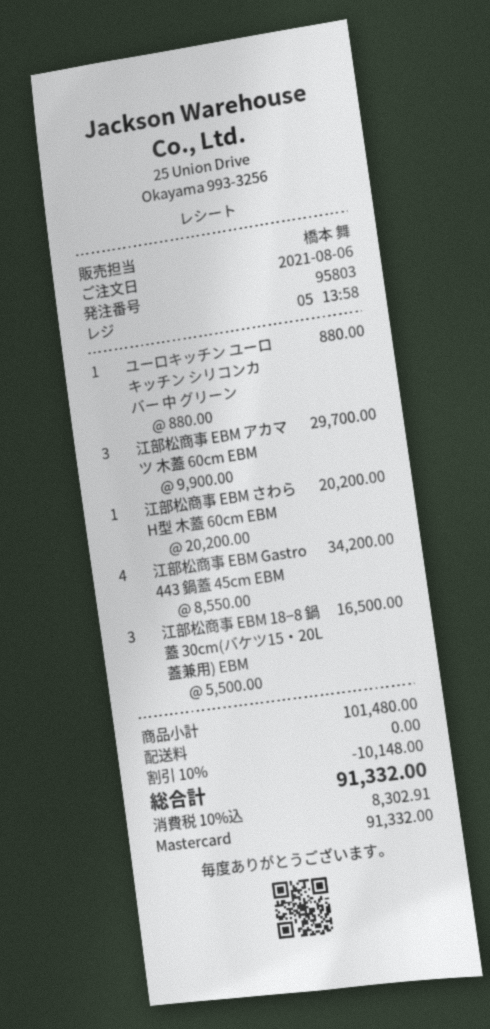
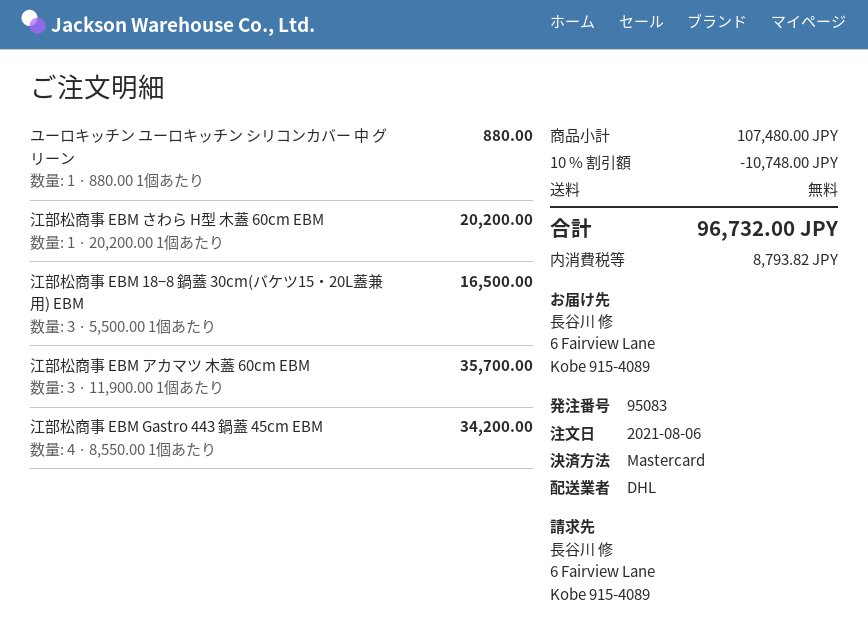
order number: 95803 -> 95083
江部松商事 EBM アカマツ 木蓋 60cm EBM: 3 x 9900.00 = 29700.00 -> 3 x 11900.00 = 35700.00
subtotal: 101480.00 -> 107480.00
discount: 10% = 10148.00 -> 10% = 10748.00
tax: 8302.91 -> 8793.82
total: 91332.00 -> 96732.00

